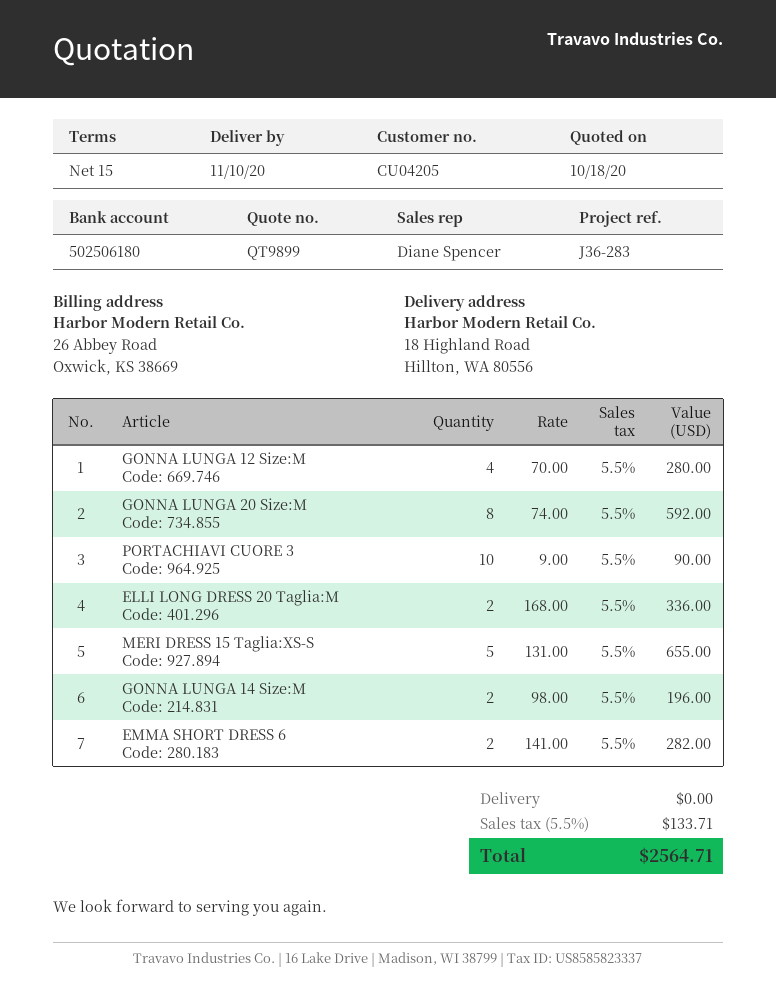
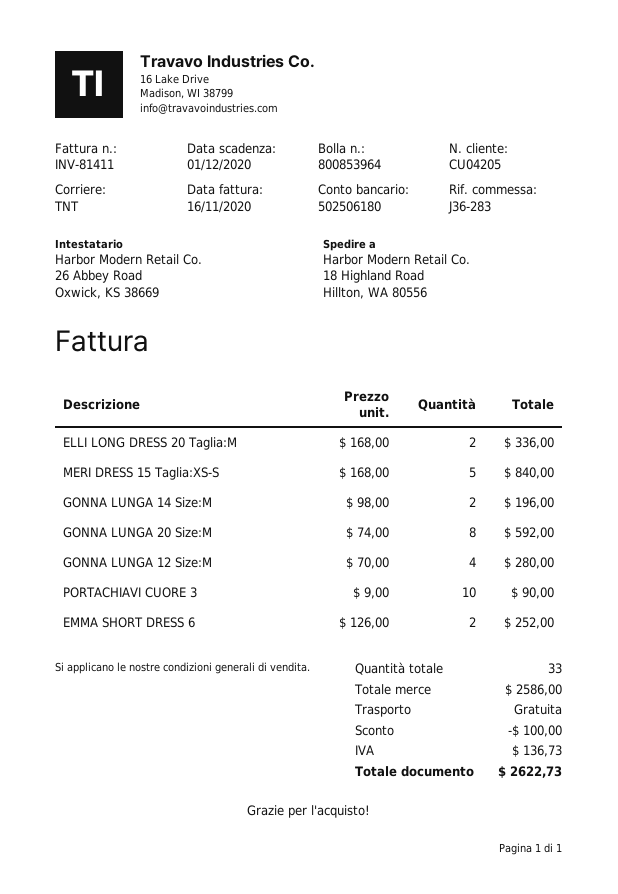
MERI DRESS 15 Taglia:XS-S: 5 x 131.00 = 655.00 -> 5 x 168.00 = 840.00
EMMA SHORT DRESS 6: 2 x 141.00 = 282.00 -> 2 x 126.00 = 252.00
discount: none -> 100.00
tax: 133.71 -> 136.73
total: 2564.71 -> 2622.73

